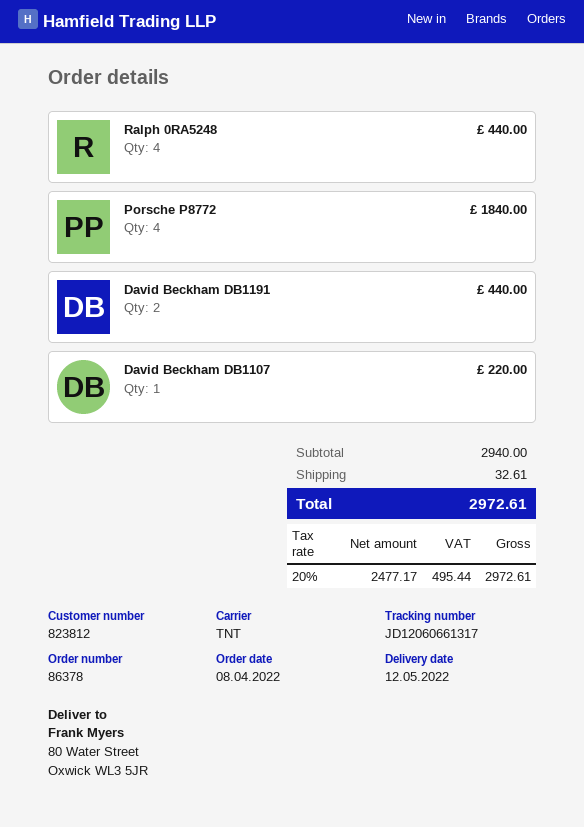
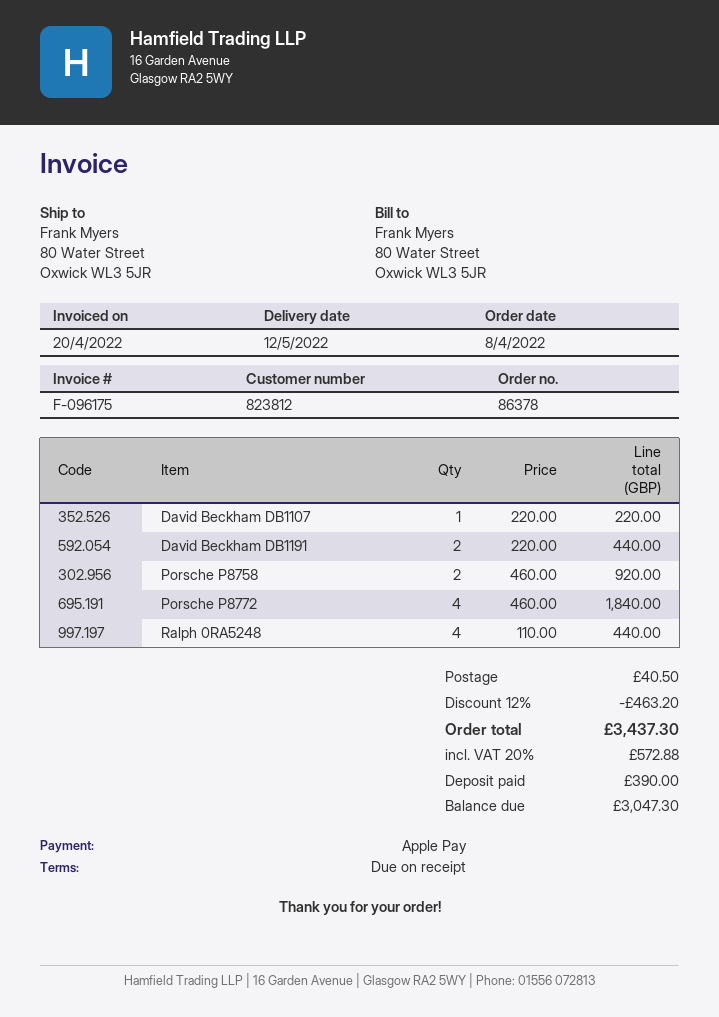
Porsche P8758: none -> 2 for 920.00
discount: none -> 12% = 463.20
shipping: 32.61 -> 40.50
tax: 20% = 495.44 -> 20% = 572.88
total: 2972.61 -> 3437.30

